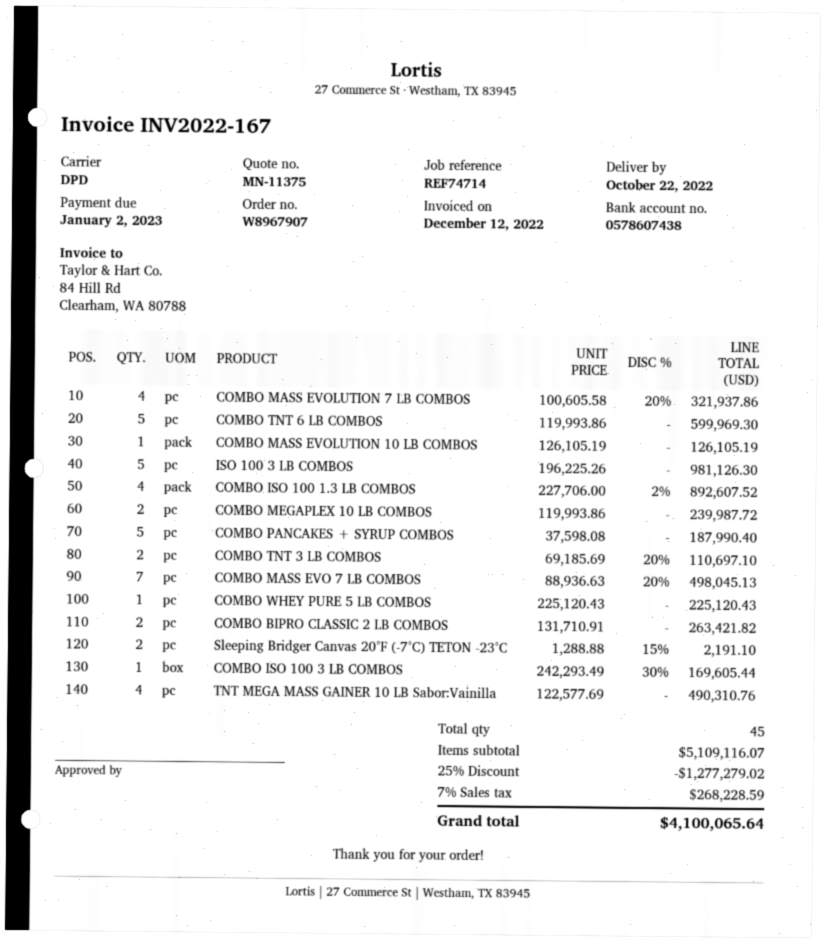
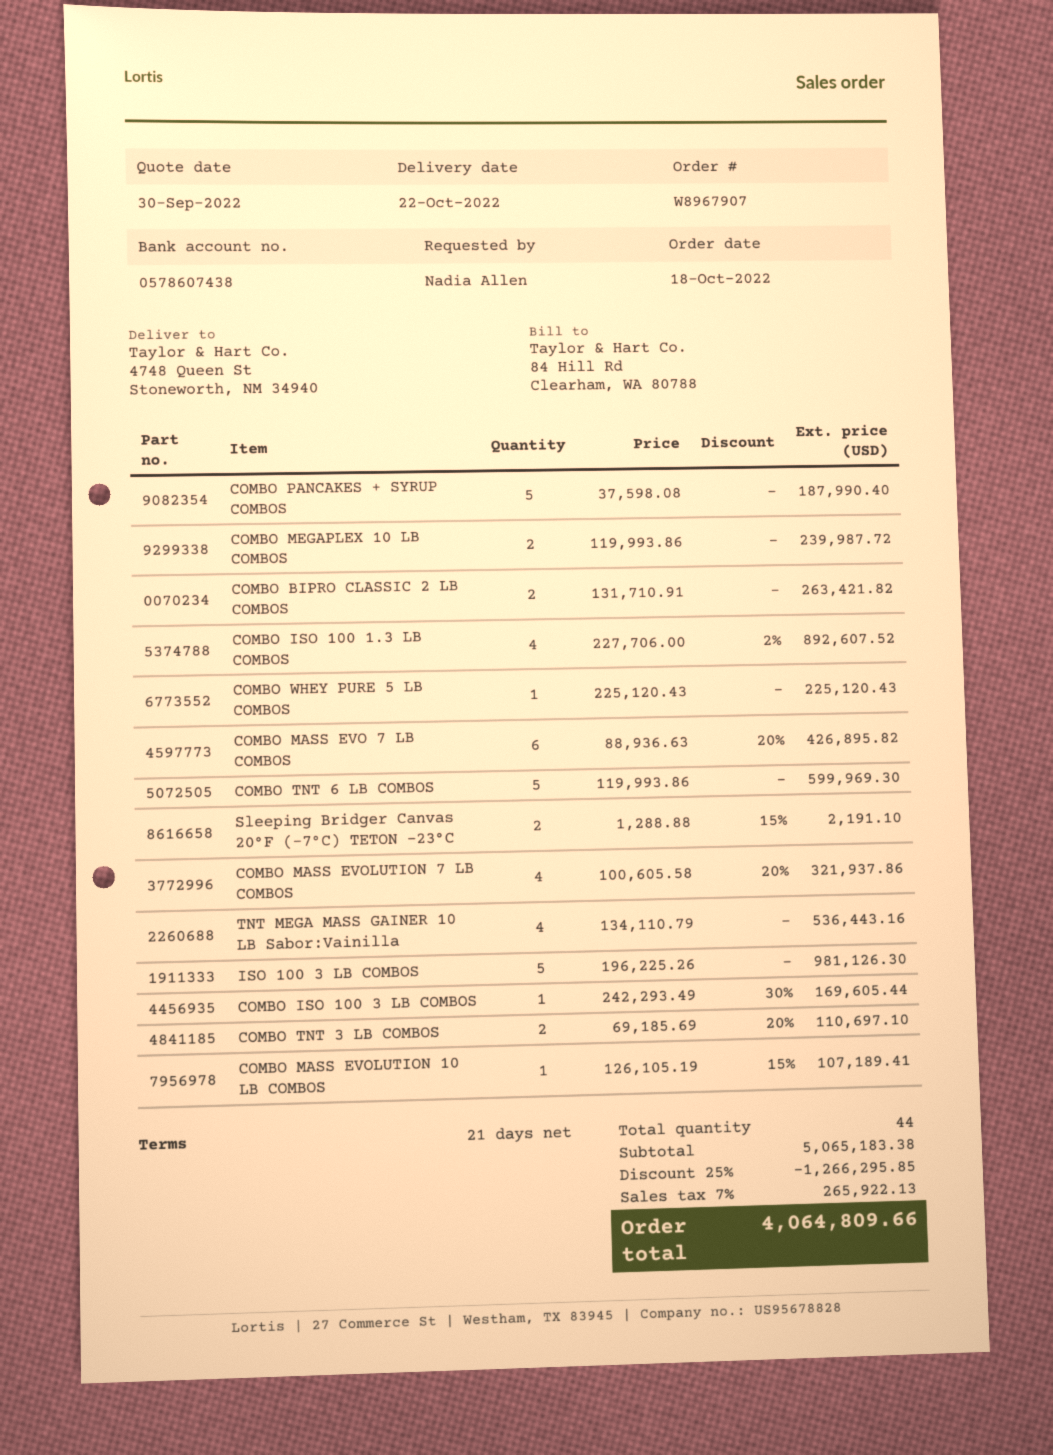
COMBO MASS EVOLUTION 10 LB COMBOS: 1 x 126105.19 = 126105.19 -> 1 x 126105.19 - 15% = 107189.41
COMBO MASS EVO 7 LB COMBOS: 7 x 88936.63 - 20% = 498045.13 -> 6 x 88936.63 - 20% = 426895.82
TNT MEGA MASS GAINER 10 LB Sabor:Vainilla: 4 x 122577.69 = 490310.76 -> 4 x 134110.79 = 536443.16
total quantity: 45 -> 44
subtotal: 5109116.07 -> 5065183.38
discount: 25% = 1277279.02 -> 25% = 1266295.85
tax: 7% = 268228.59 -> 7% = 265922.13
total: 4100065.64 -> 4064809.66

